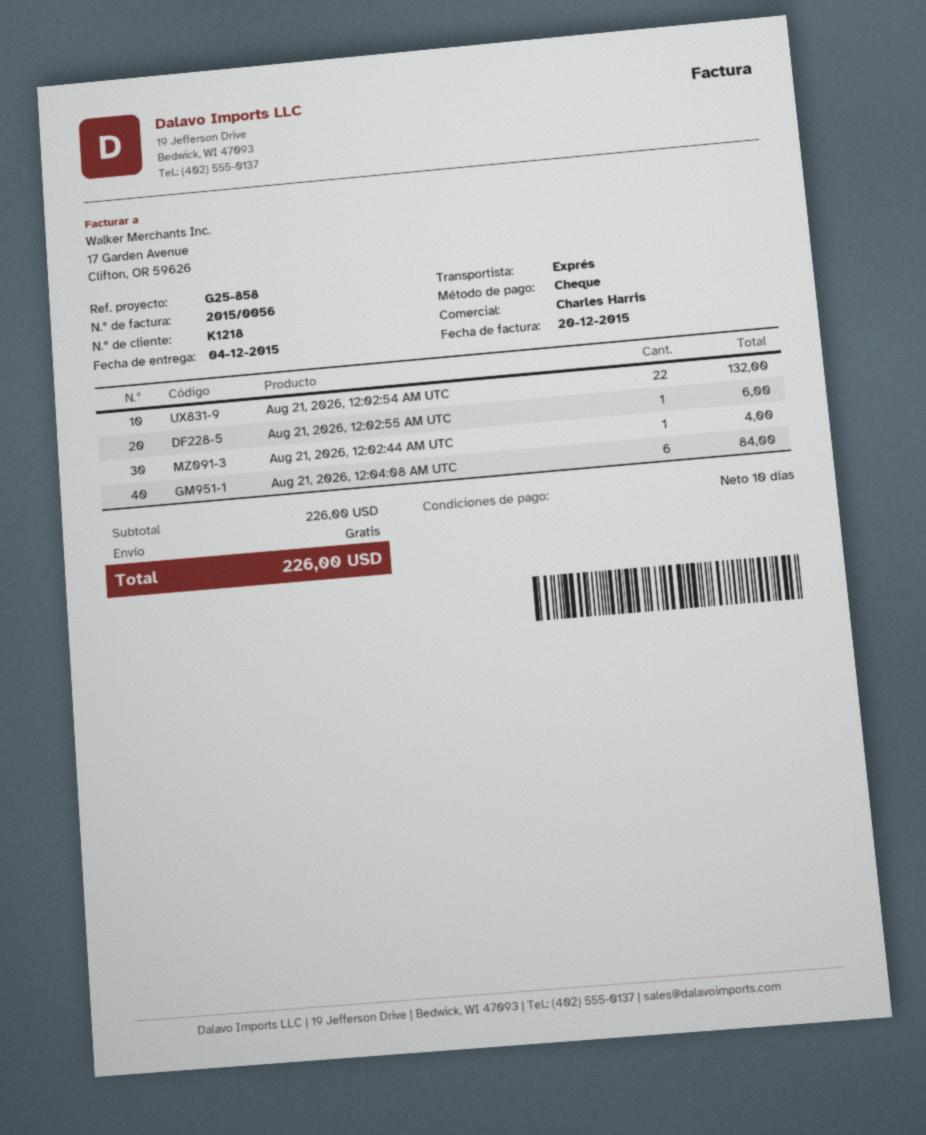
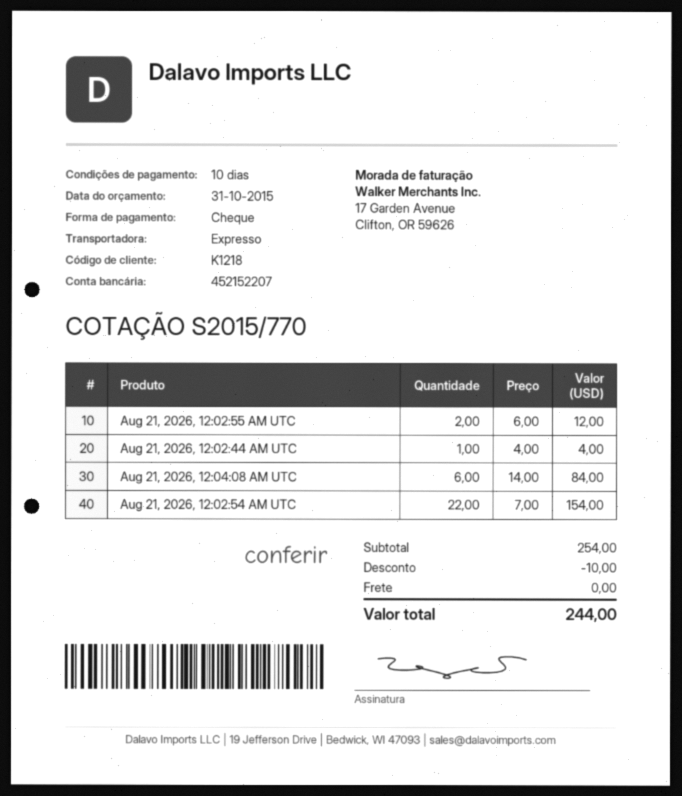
Aug 21, 2026, 12:02:54 AM UTC: 22 for 132.00 -> 22 for 154.00
Aug 21, 2026, 12:02:55 AM UTC: 1 for 6.00 -> 2 for 12.00
subtotal: 226.00 -> 254.00
discount: none -> 10.00
total: 226.00 -> 244.00

